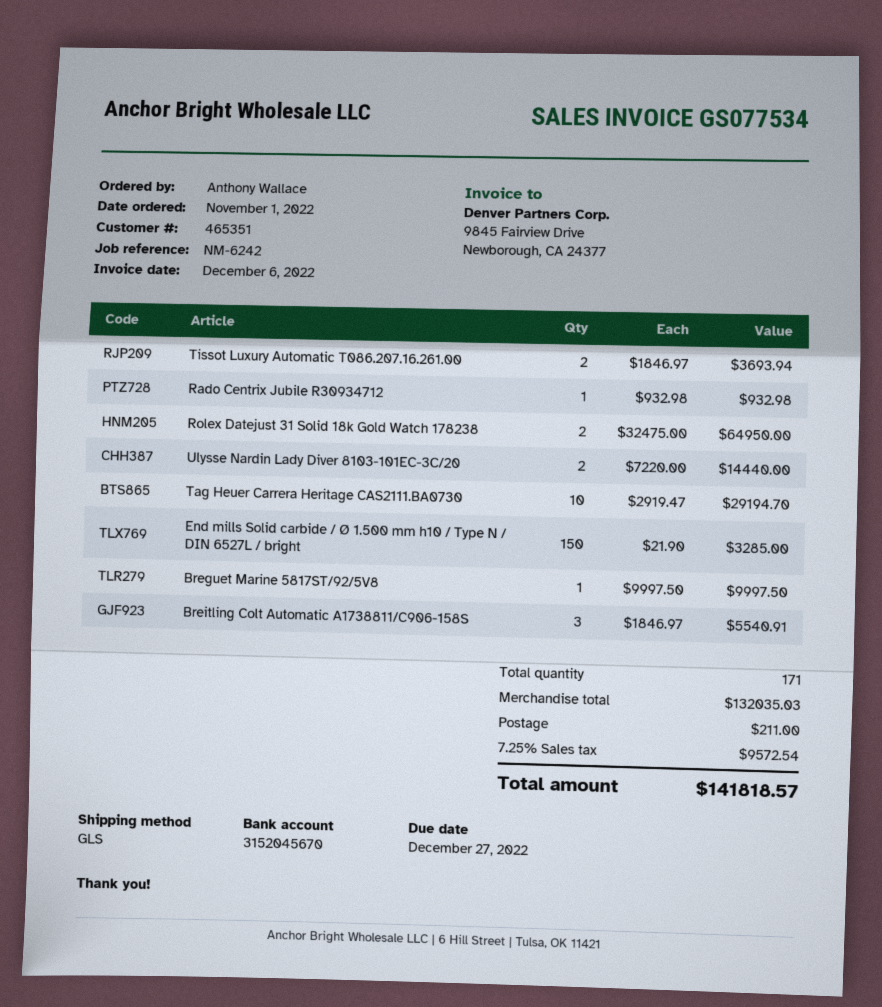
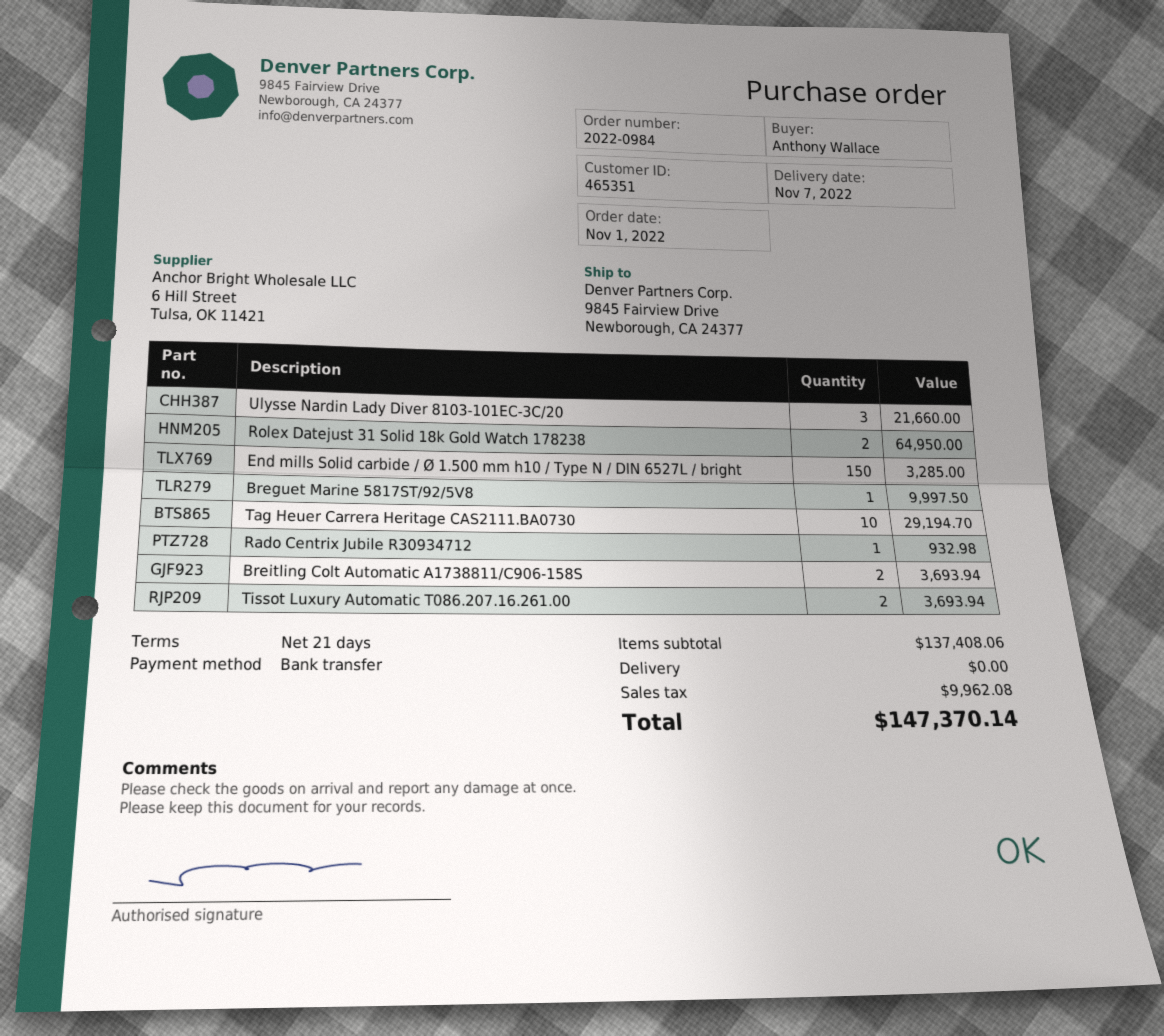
Ulysse Nardin Lady Diver 8103-101EC-3C/20: 2 for 14440.00 -> 3 for 21660.00
Breitling Colt Automatic A1738811/C906-158S: 3 for 5540.91 -> 2 for 3693.94
subtotal: 132035.03 -> 137408.06
shipping: 211.00 -> 0.00
tax: 9572.54 -> 9962.08
total: 141818.57 -> 147370.14

